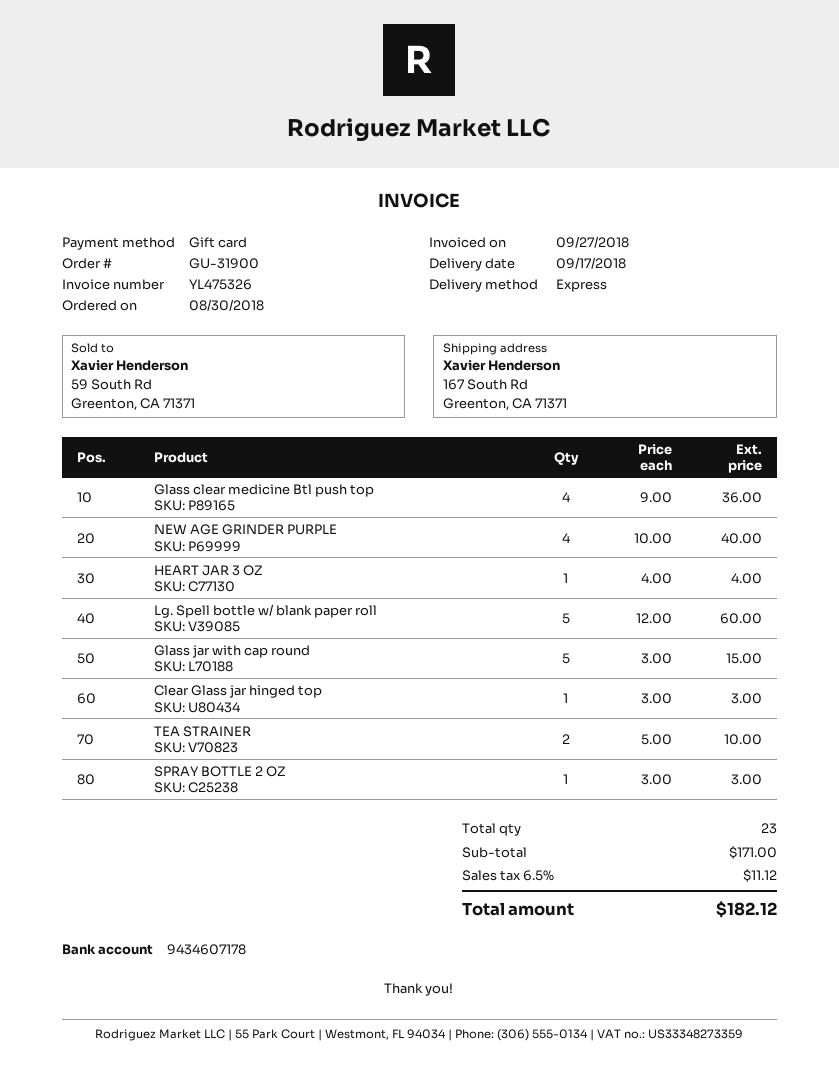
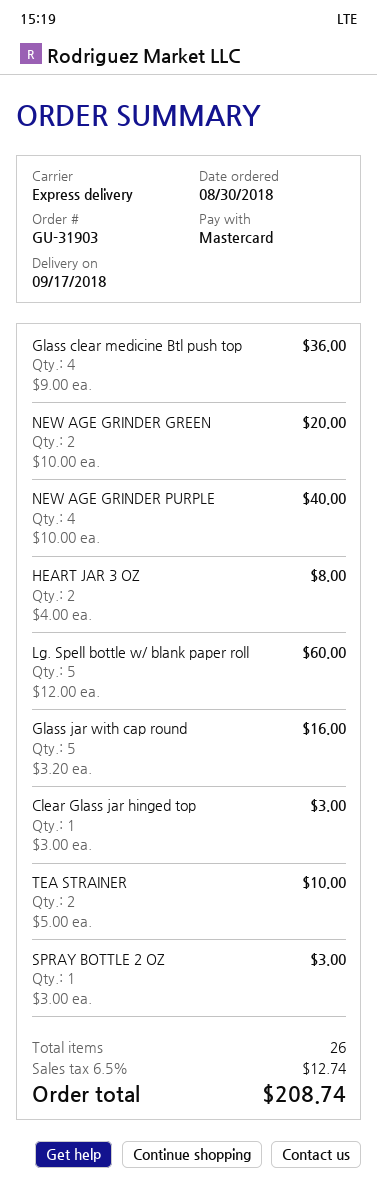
order number: GU-31900 -> GU-31903
payment method: gift card -> Mastercard
HEART JAR 3 OZ: 1 x 4.00 = 4.00 -> 2 x 4.00 = 8.00
Glass jar with cap round: 5 x 3.00 = 15.00 -> 5 x 3.20 = 16.00
NEW AGE GRINDER GREEN: none -> 2 x 10.00 = 20.00
total quantity: 23 -> 26
tax: 6.5% = 11.12 -> 6.5% = 12.74
total: 182.12 -> 208.74

